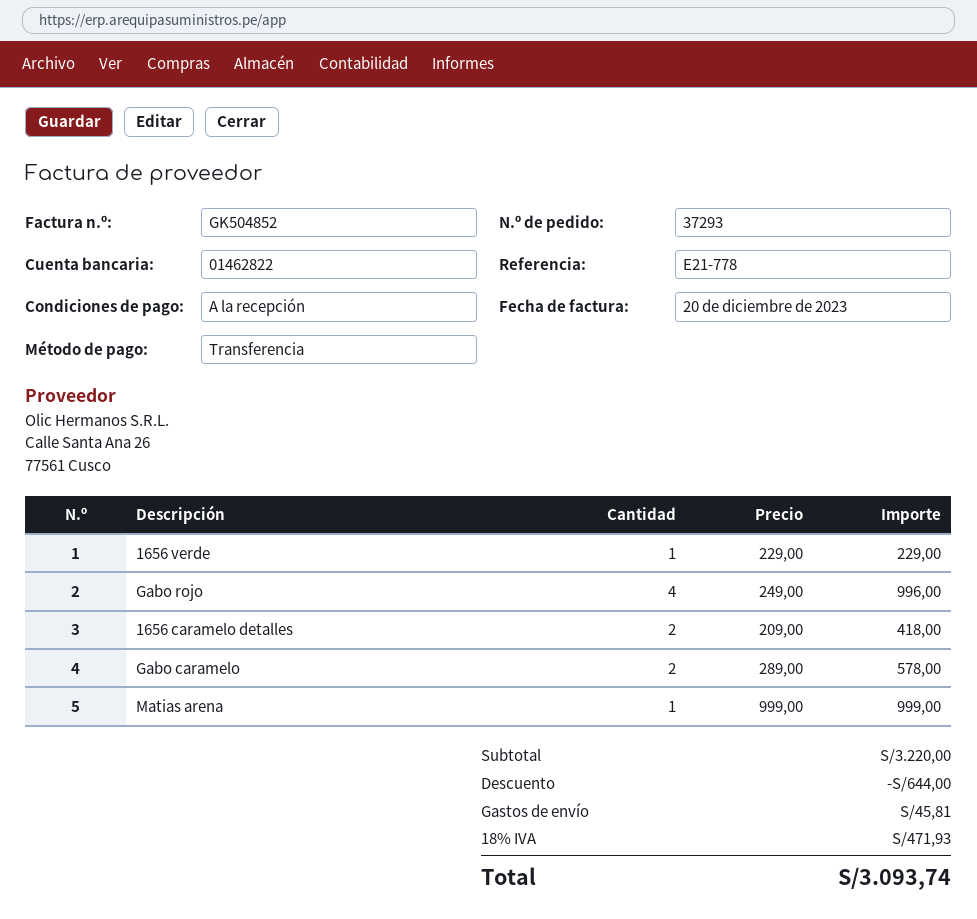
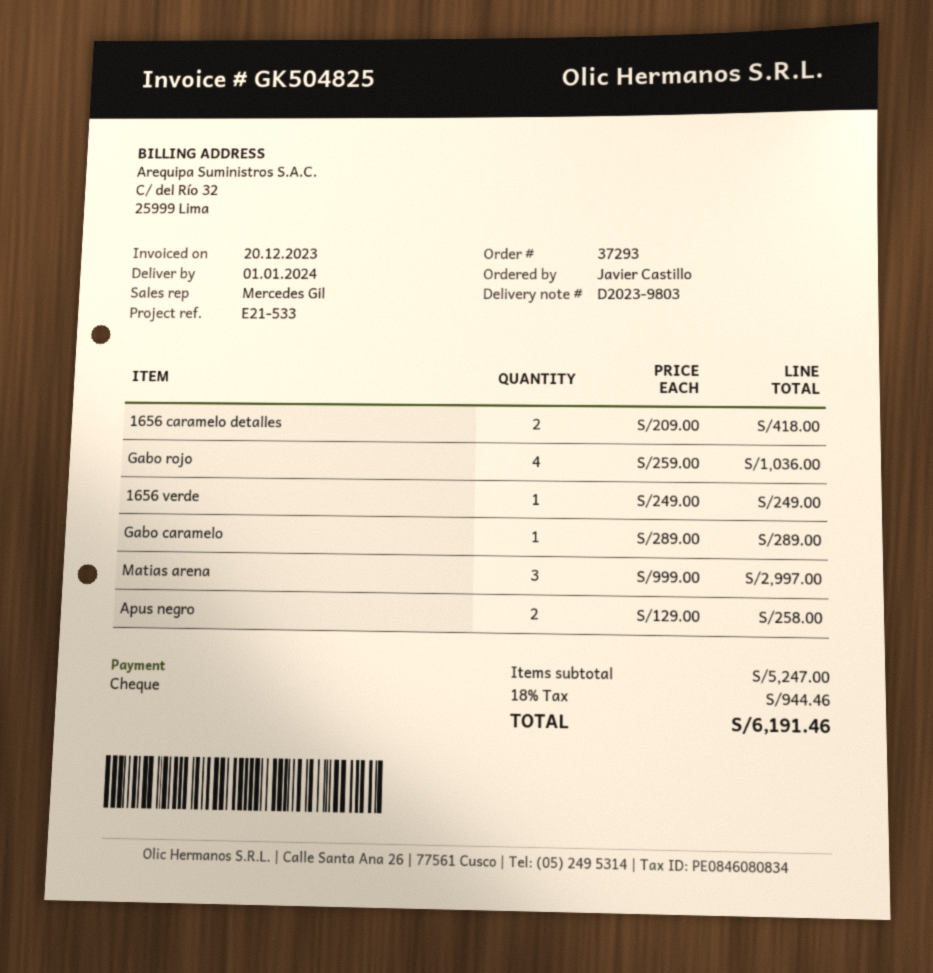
invoice number: GK504852 -> GK504825
reference: E21-778 -> E21-533
payment method: bank transfer -> cheque
1656 verde: 1 x 229.00 = 229.00 -> 1 x 249.00 = 249.00
Gabo rojo: 4 x 249.00 = 996.00 -> 4 x 259.00 = 1036.00
Gabo caramelo: 2 x 289.00 = 578.00 -> 1 x 289.00 = 289.00
Matias arena: 1 x 999.00 = 999.00 -> 3 x 999.00 = 2997.00
Apus negro: none -> 2 x 129.00 = 258.00
subtotal: 3220.00 -> 5247.00
discount: 644.00 -> none
shipping: 45.81 -> none
tax: 18% = 471.93 -> 18% = 944.46
total: 3093.74 -> 6191.46

